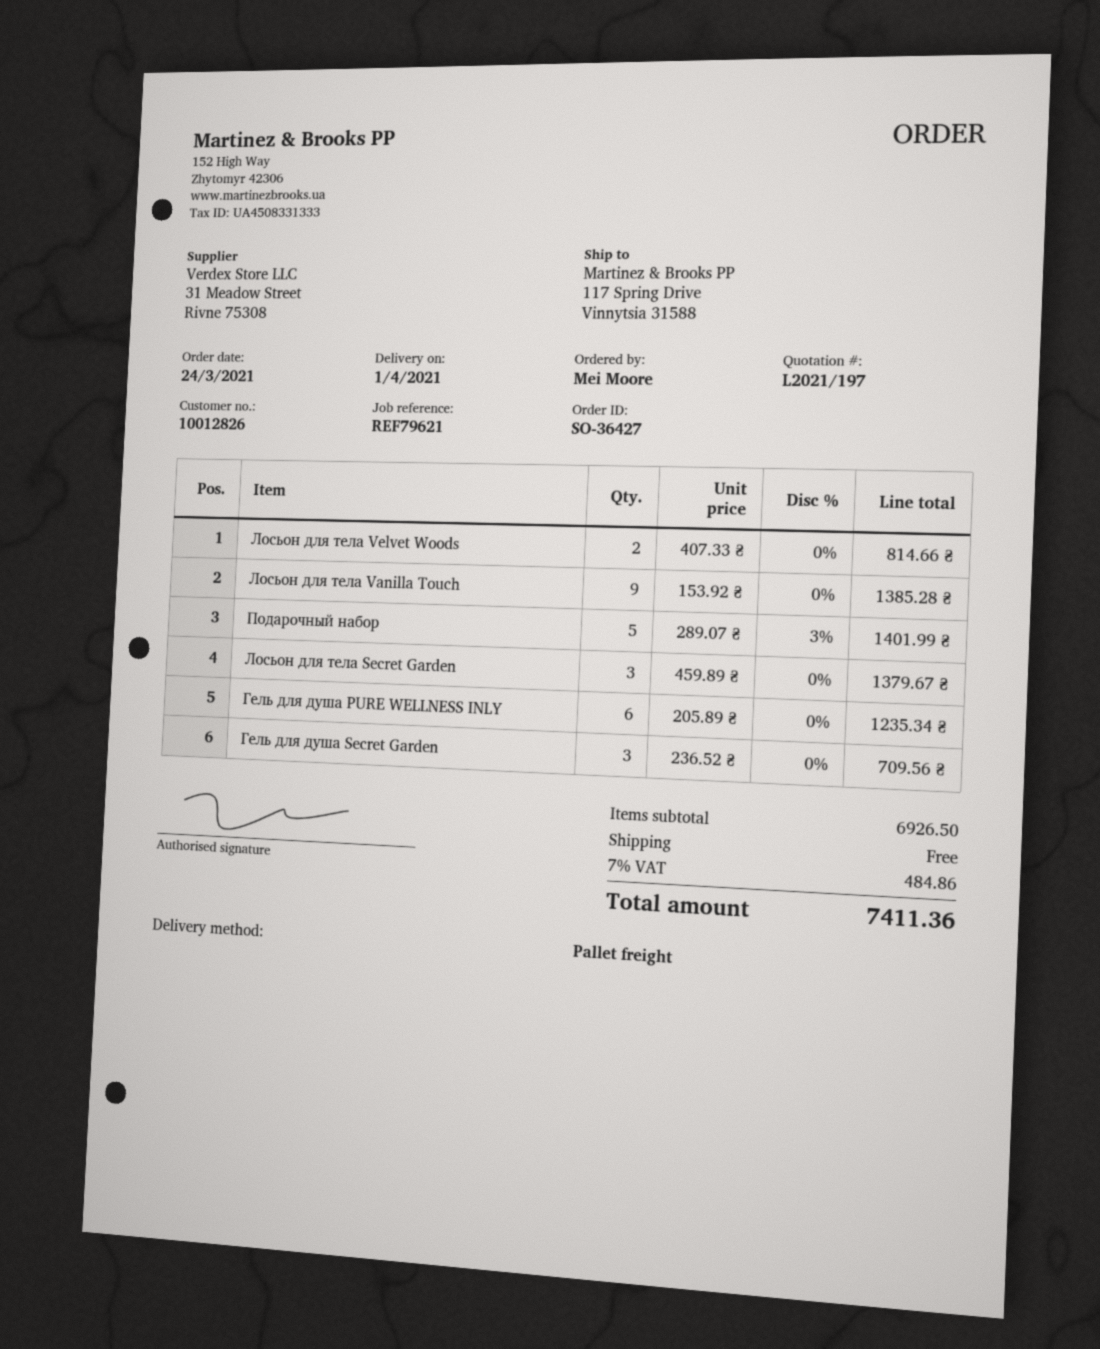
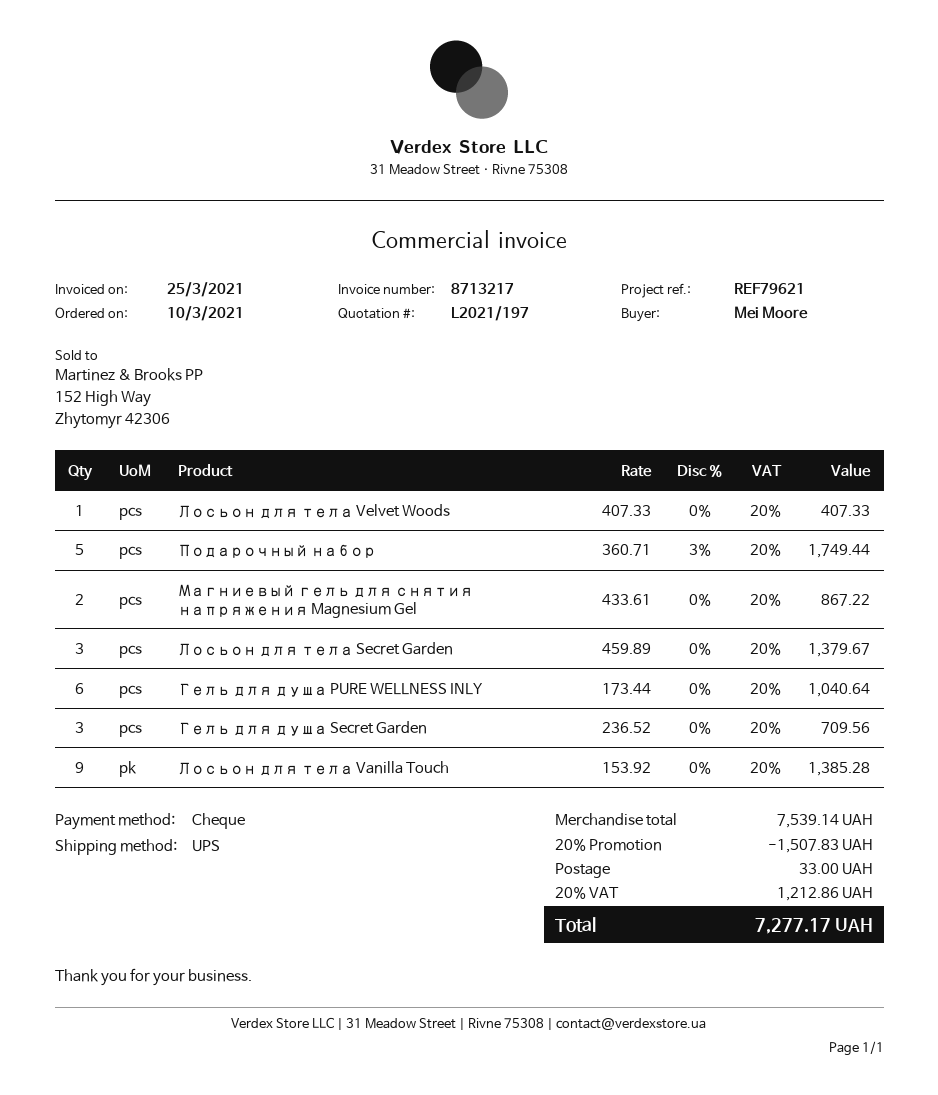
order date: 2021-03-24 -> 2021-03-10
shipping method: pallet freight -> UPS
Лосьон для тела Velvet Woods: 2 x 407.33 = 814.66 -> 1 x 407.33 = 407.33
Подарочный набор: 5 x 289.07 - 3% = 1401.99 -> 5 x 360.71 - 3% = 1749.44
Гель для душа PURE WELLNESS INLY: 6 x 205.89 = 1235.34 -> 6 x 173.44 = 1040.64
Магниевый гель для снятия напряжения Magnesium Gel: none -> 2 x 433.61 = 867.22
subtotal: 6926.50 -> 7539.14
discount: none -> 20% = 1507.83
shipping: 0.00 -> 33.00
tax: 7% = 484.86 -> 20% = 1212.86
total: 7411.36 -> 7277.17

